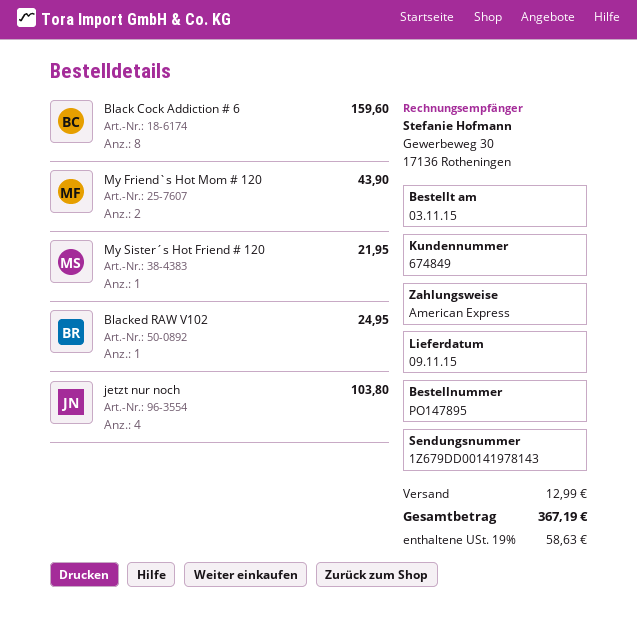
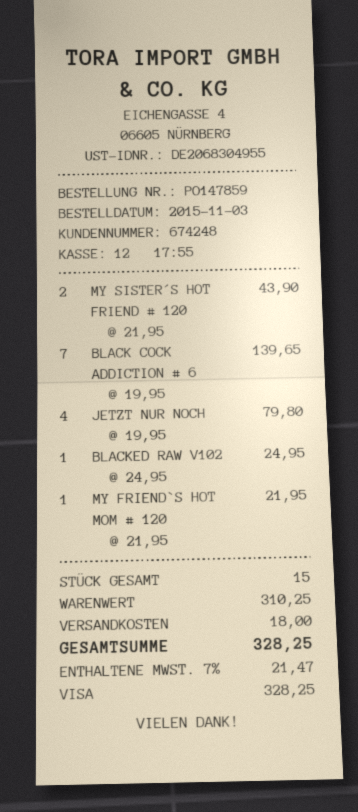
order number: PO147895 -> PO147859
customer number: 674849 -> 674248
payment method: American Express -> Visa
Black Cock Addiction # 6: 8 for 159.60 -> 7 for 139.65
My Friend`s Hot Mom # 120: 2 for 43.90 -> 1 for 21.95
My Sister´s Hot Friend # 120: 1 for 21.95 -> 2 for 43.90
jetzt nur noch: 4 for 103.80 -> 4 for 79.80
shipping: 12.99 -> 18.00
tax: 19% = 58.63 -> 7% = 21.47
total: 367.19 -> 328.25

